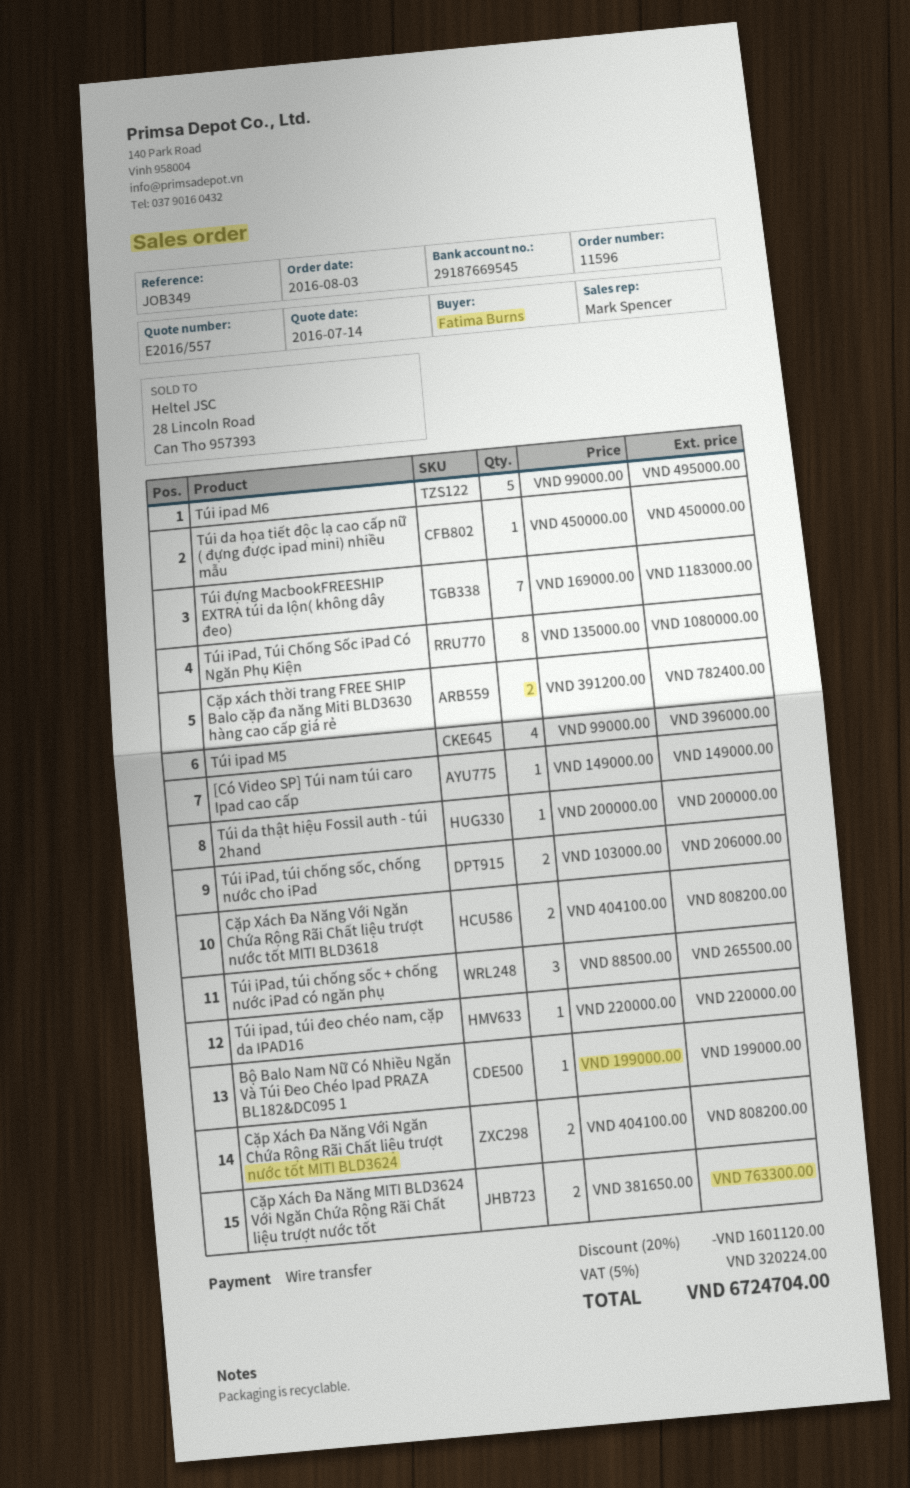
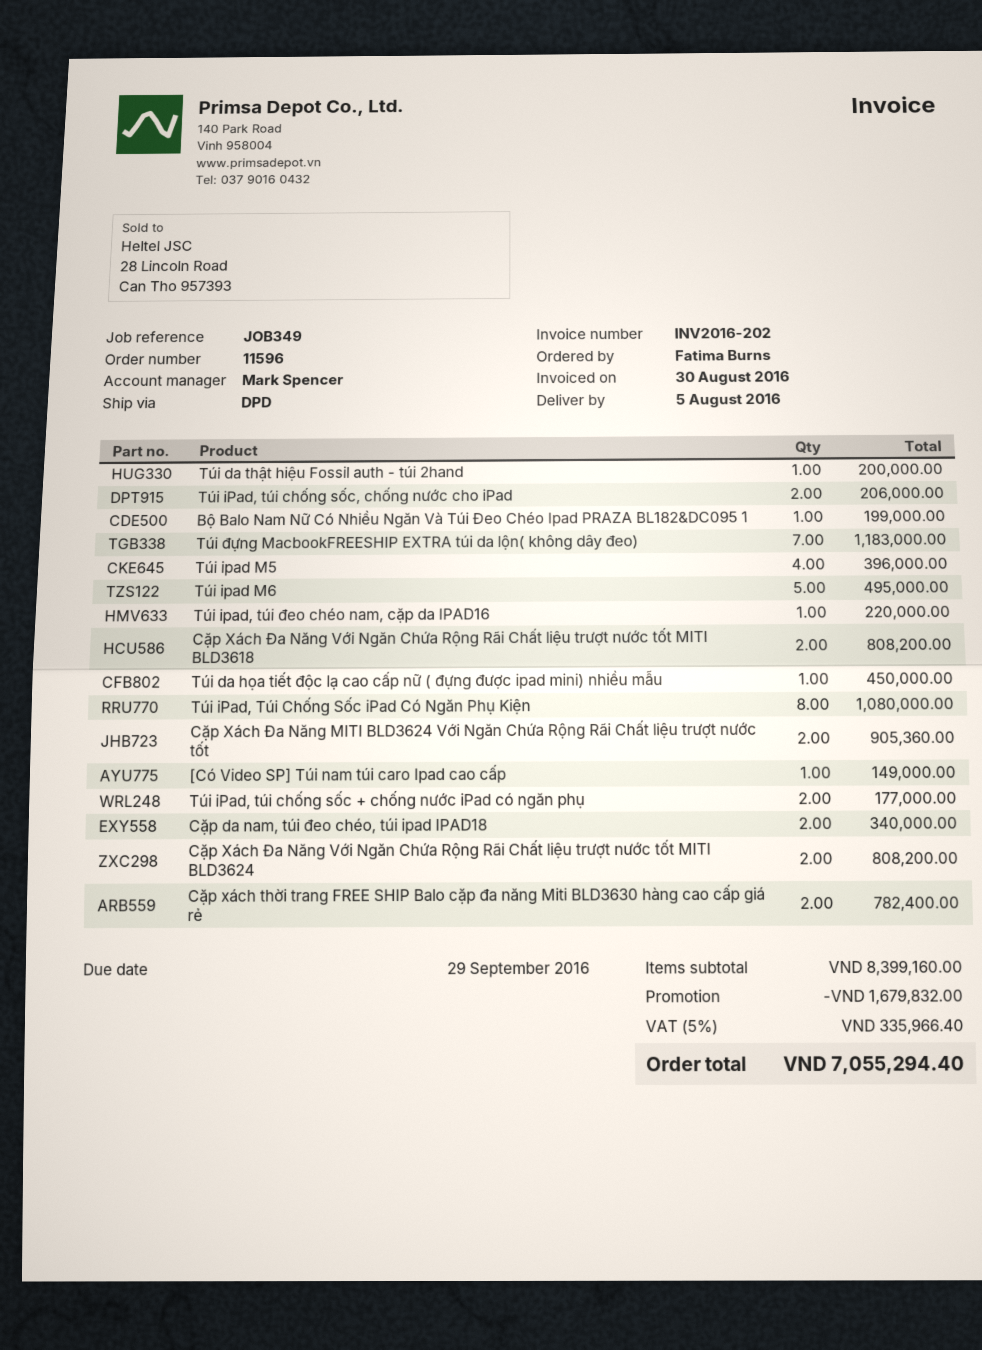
Túi iPad, túi chống sốc + chống nước iPad có ngăn phụ: 3 for 265500.00 -> 2 for 177000.00
Cặp Xách Đa Năng MITI BLD3624 Với Ngăn Chứa Rộng Rãi Chất liệu trượt nước tốt: 2 for 763300.00 -> 2 for 905360.00
Cặp da nam, túi đeo chéo, túi ipad IPAD18: none -> 2 for 340000.00
discount: 1601120.00 -> 1679832.00
tax: 5% = 320224.00 -> 5% = 335966.40
total: 6724704.00 -> 7055294.40

